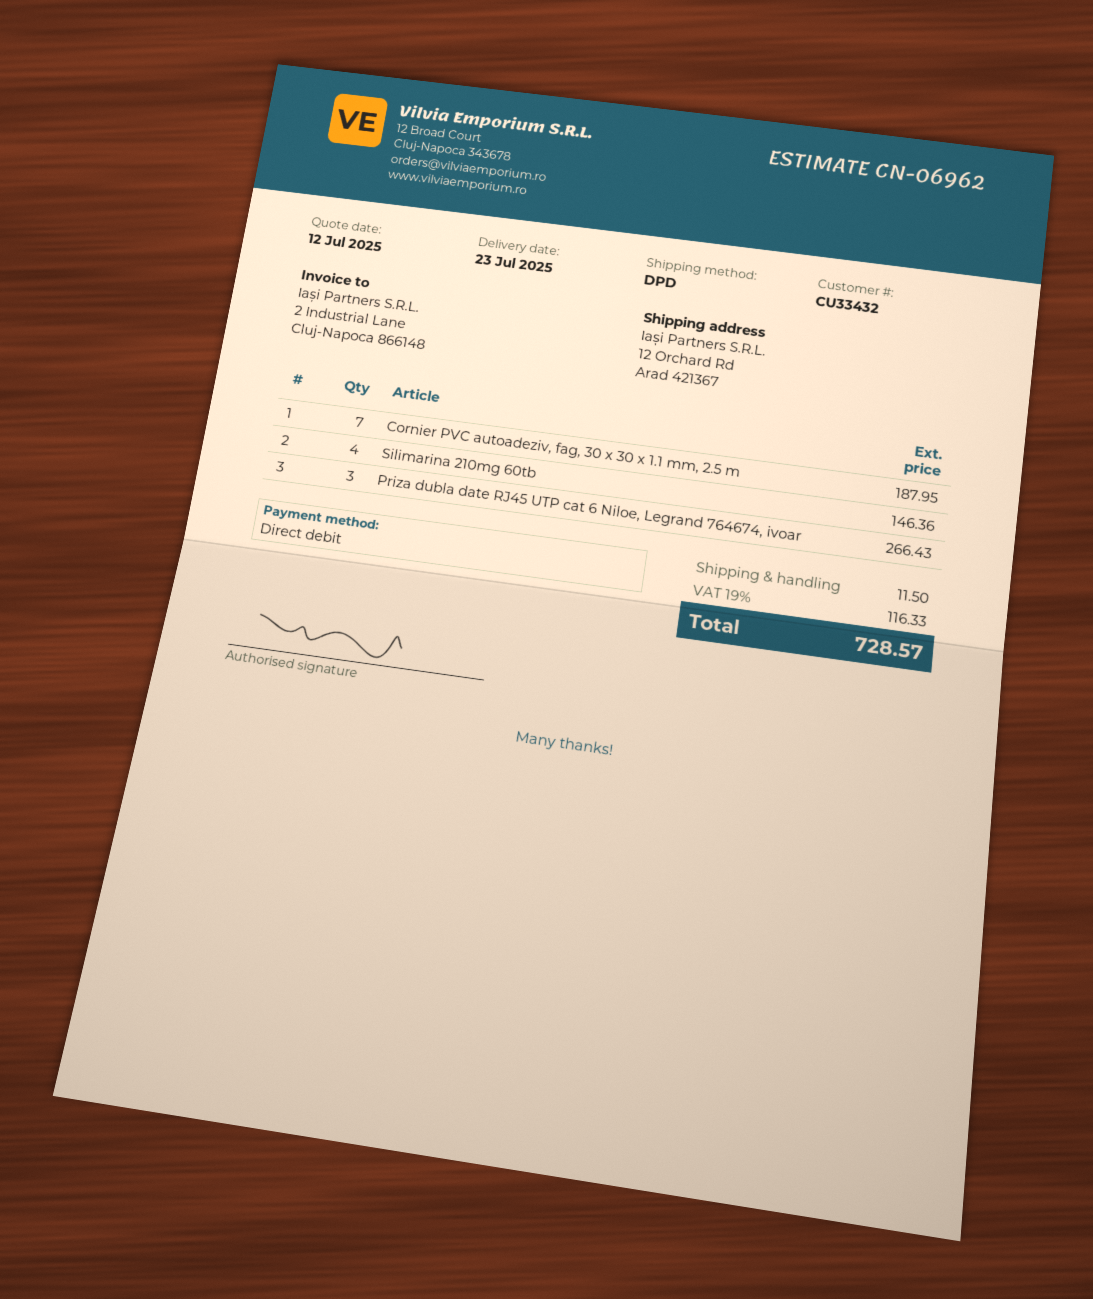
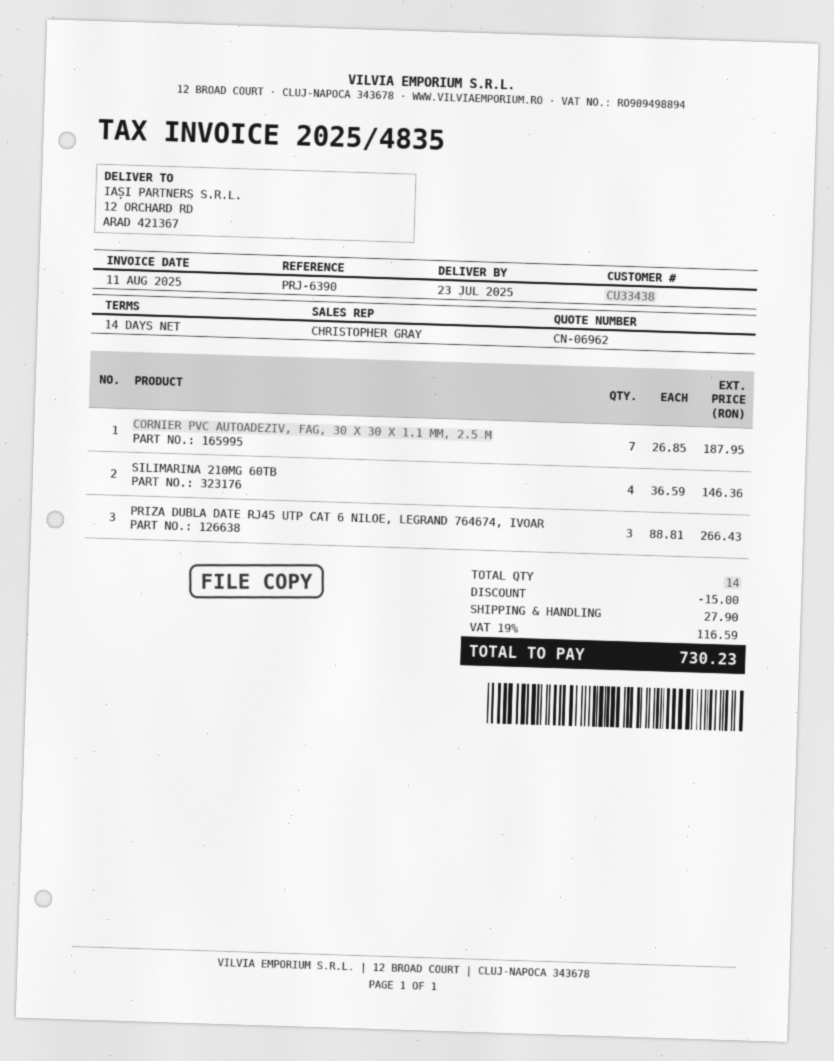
customer number: CU33432 -> CU33438
discount: none -> 15.00
shipping: 11.50 -> 27.90
tax: 19% = 116.33 -> 19% = 116.59
total: 728.57 -> 730.23

